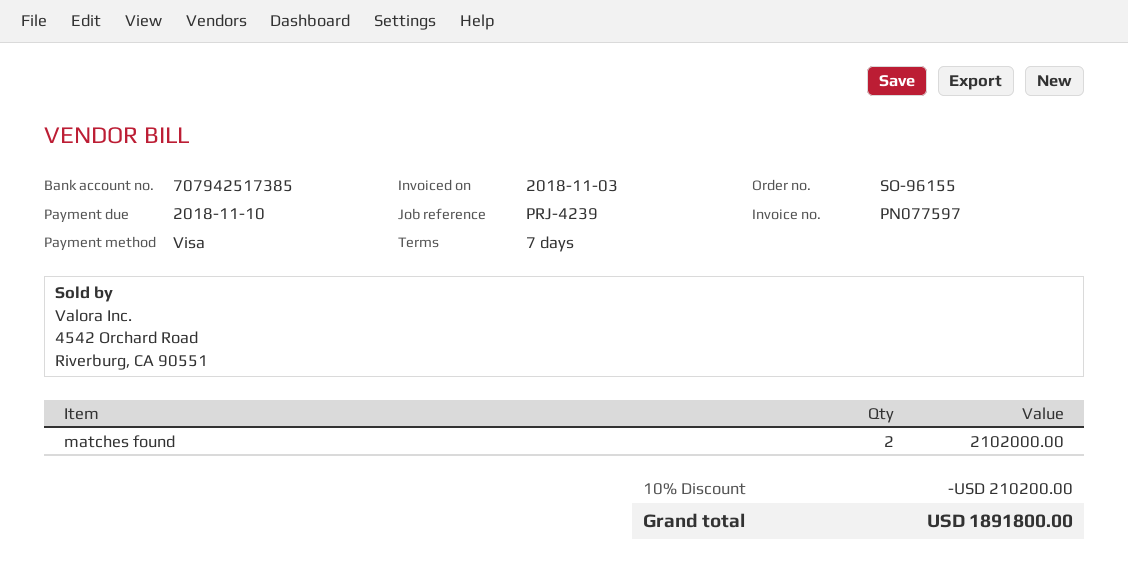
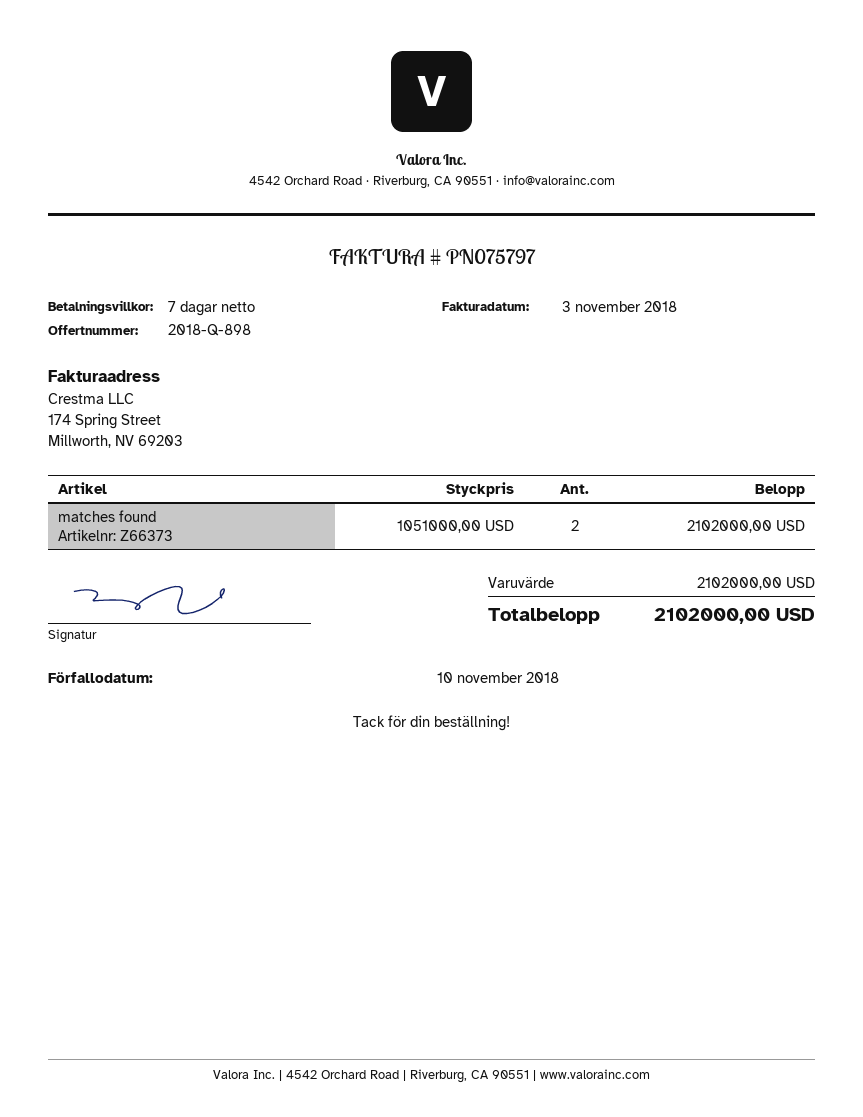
invoice number: PN077597 -> PN075797
discount: 10% = 210200.00 -> none
total: 1891800.00 -> 2102000.00

